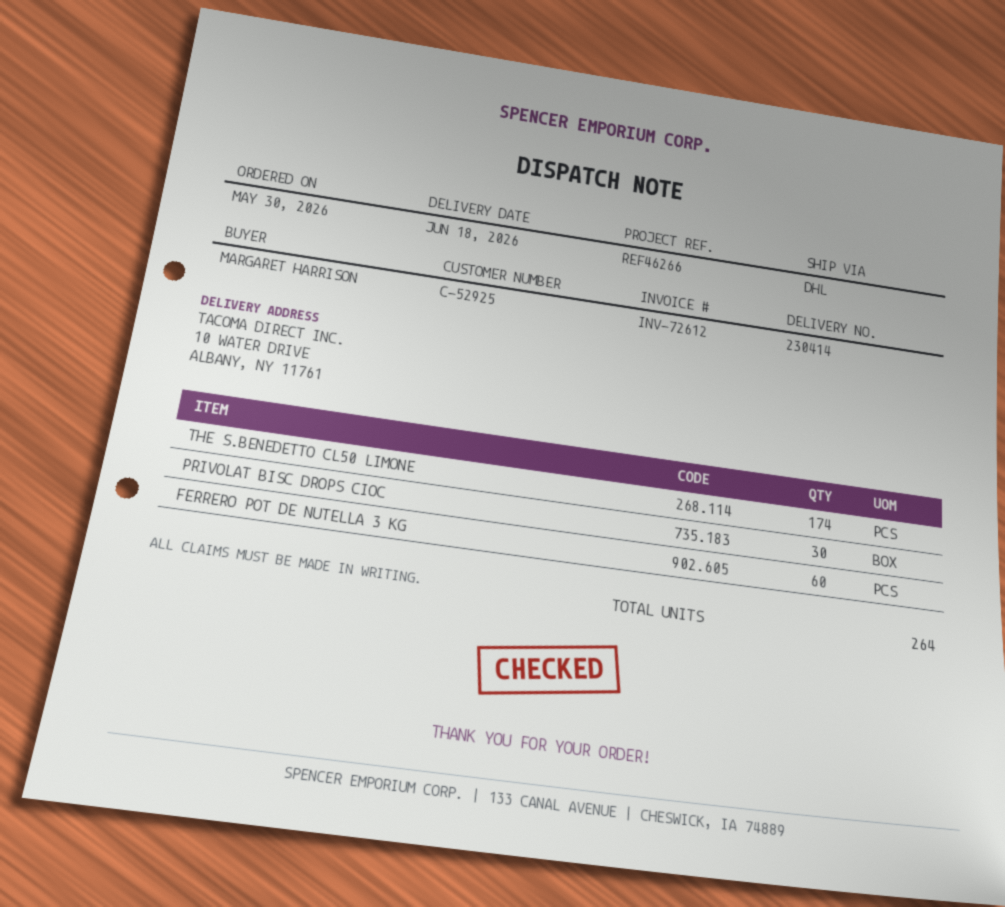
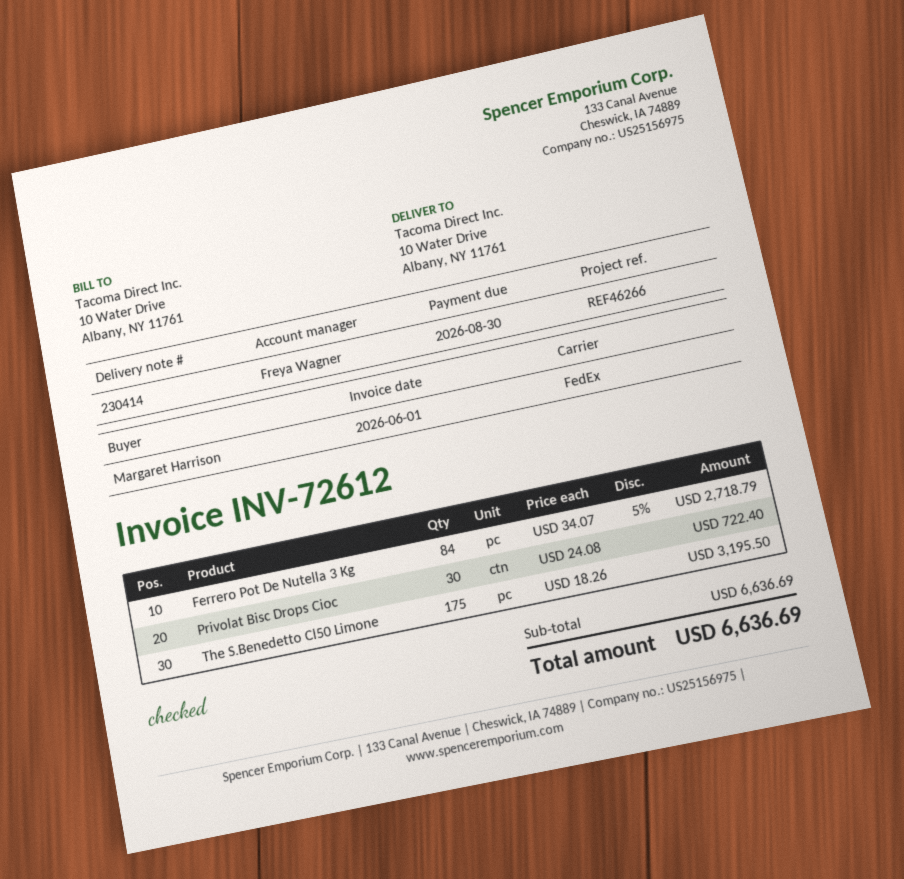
shipping method: DHL -> FedEx
THE S.BENEDETTO CL50 LIMONE: 174 -> 175
FERRERO POT DE NUTELLA 3 KG: 60 -> 84

